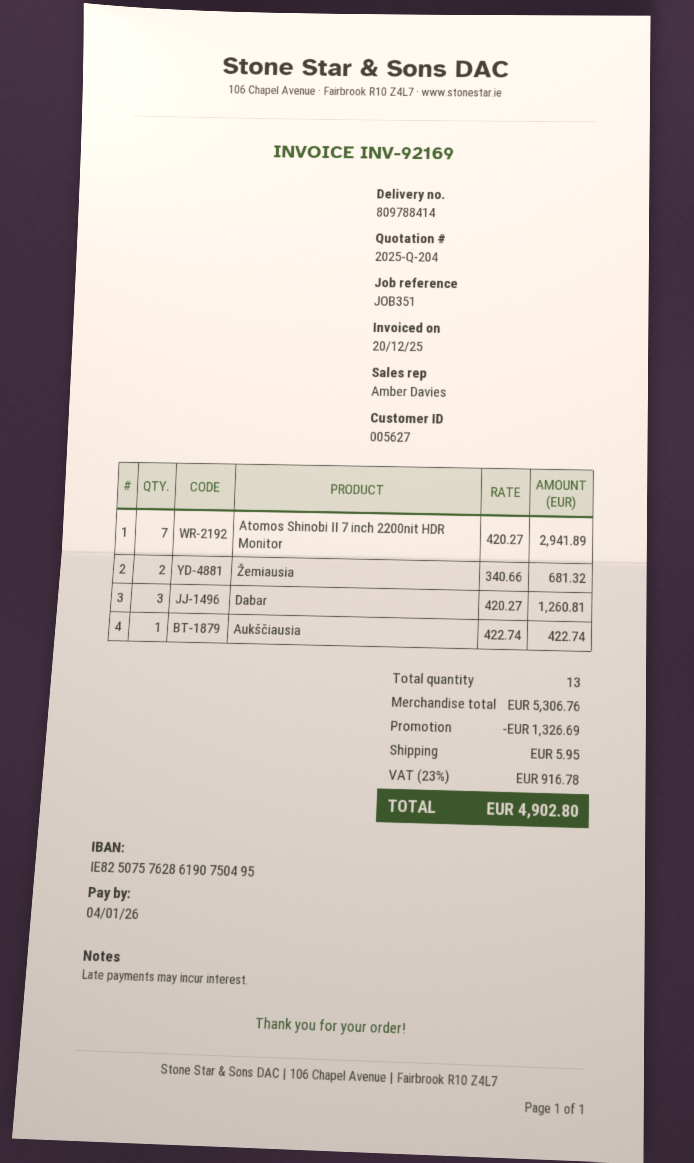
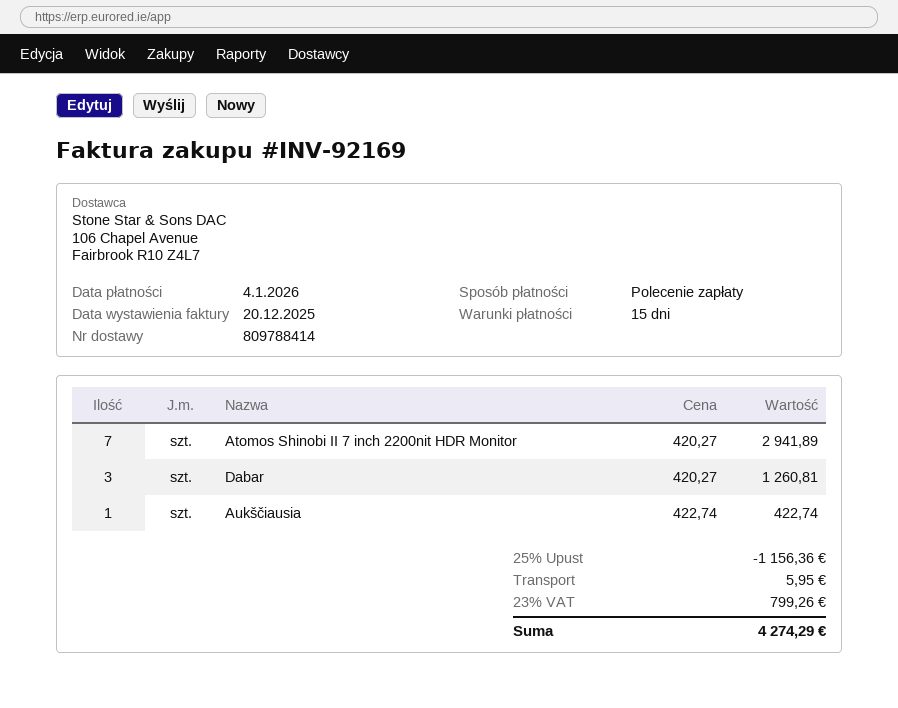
Žemiausia: 2 x 340.66 = 681.32 -> none
discount: 1326.69 -> 1156.36
tax: 23% = 916.78 -> 23% = 799.26
total: 4902.80 -> 4274.29

